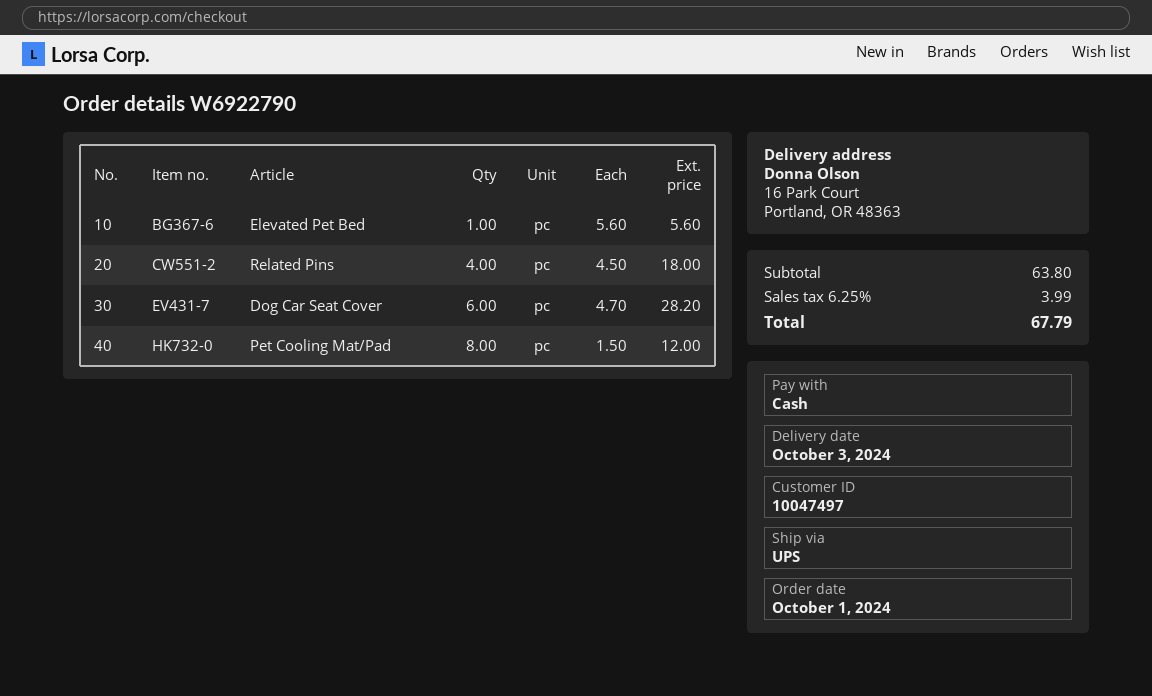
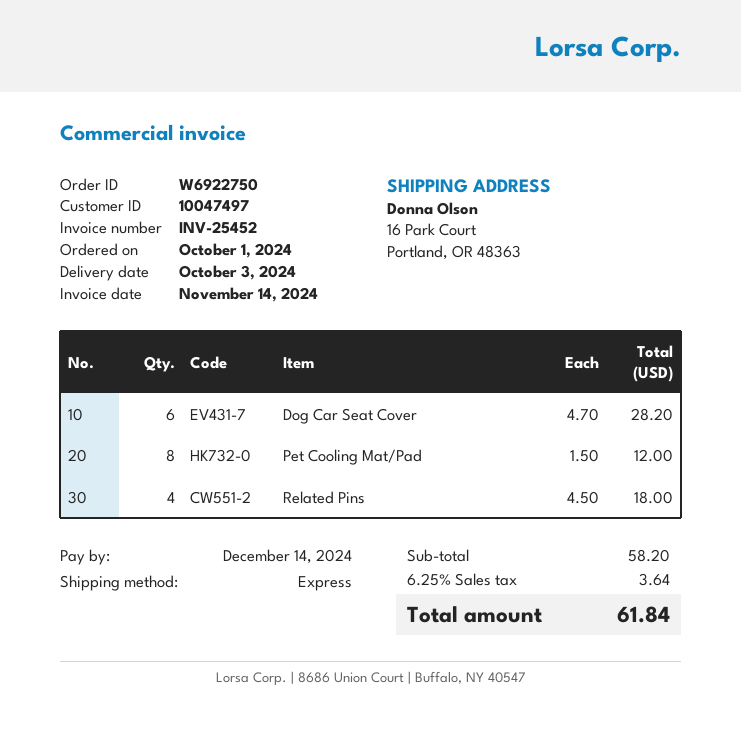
order number: W6922790 -> W6922750
shipping method: UPS -> express
Elevated Pet Bed: 1 x 5.60 = 5.60 -> none
subtotal: 63.80 -> 58.20
tax: 6.25% = 3.99 -> 6.25% = 3.64
total: 67.79 -> 61.84

